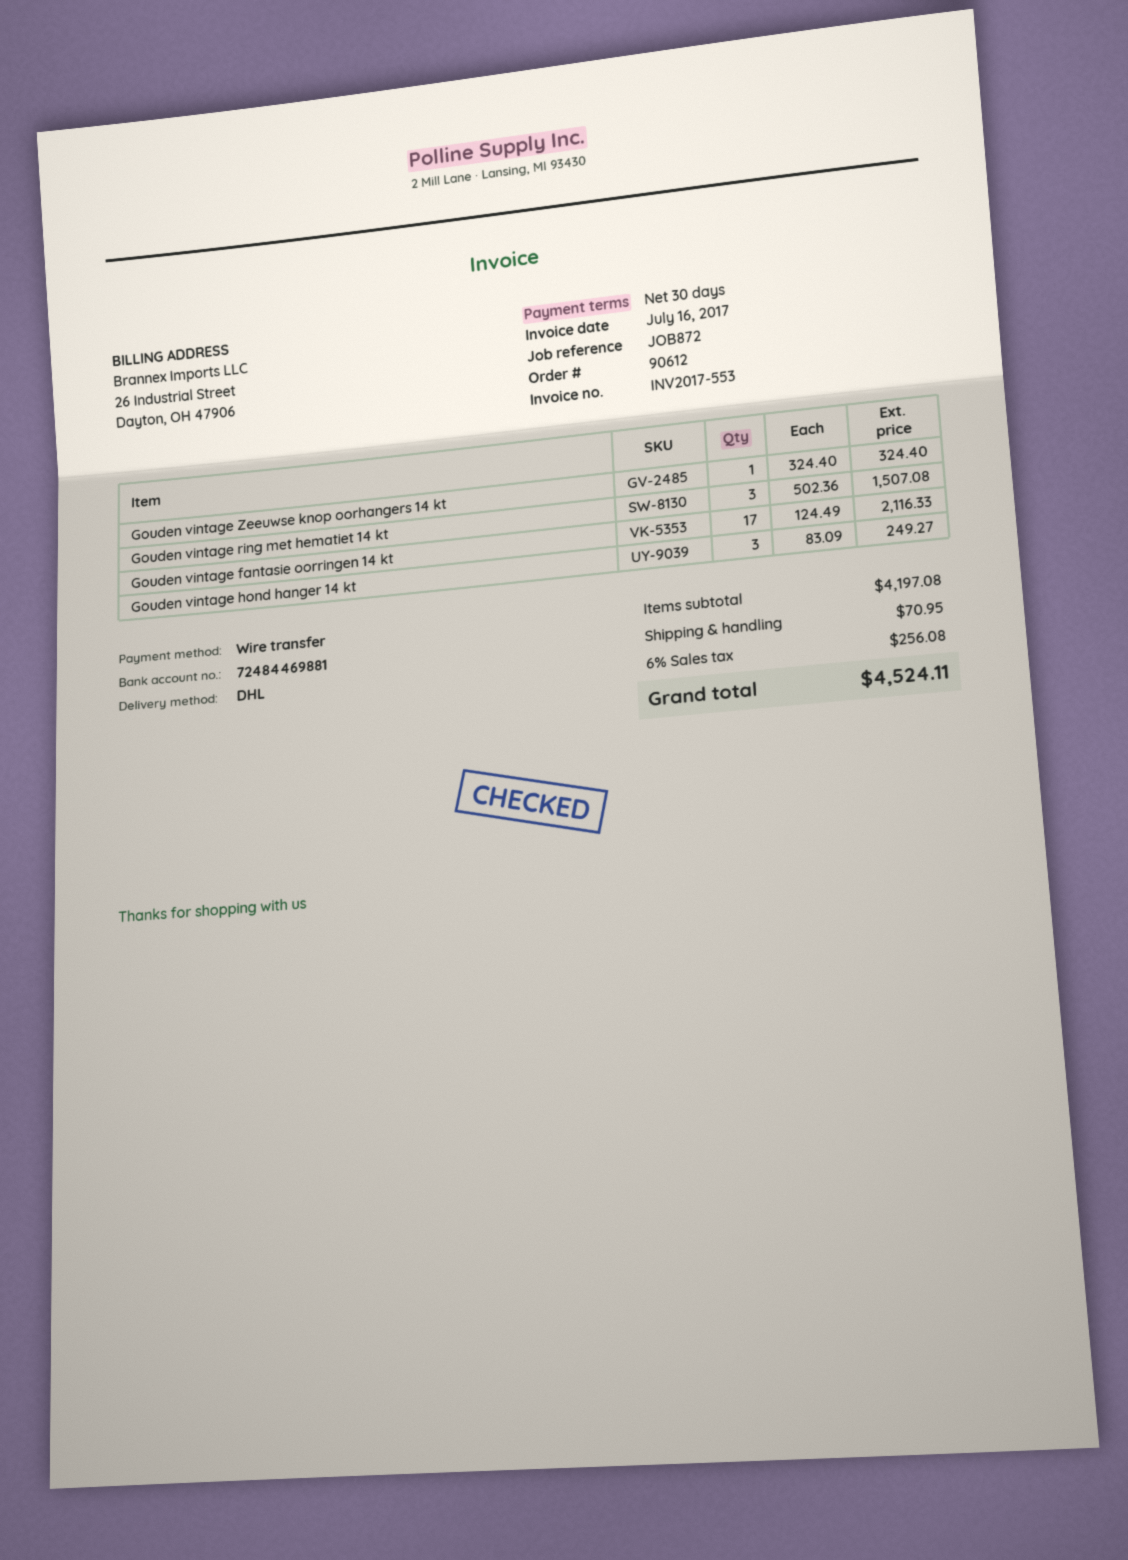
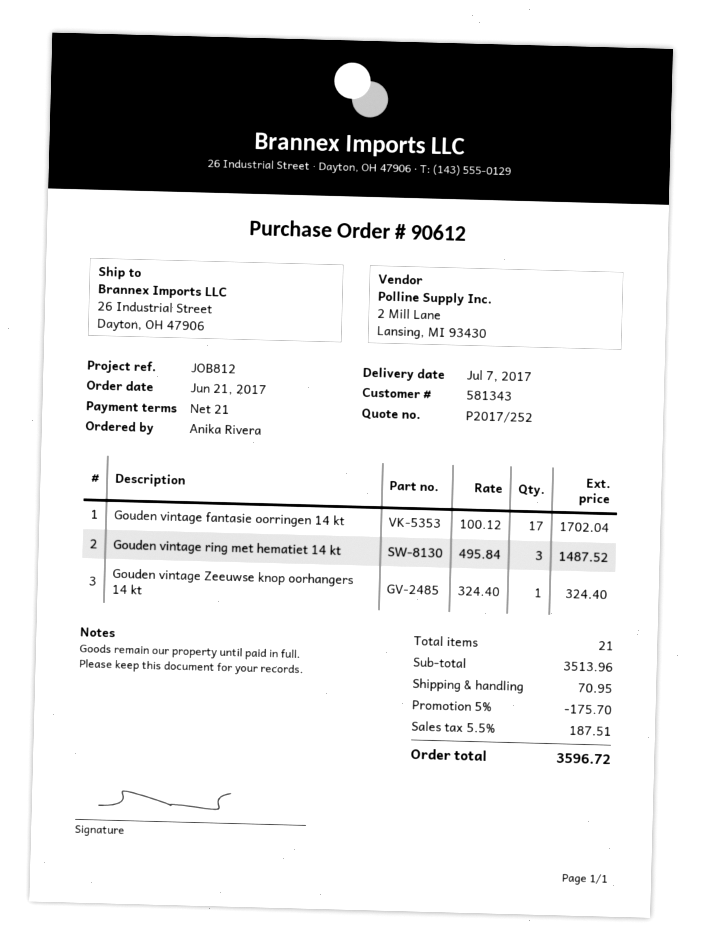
payment terms: 30 days -> 21 days
reference: JOB872 -> JOB812
Gouden vintage ring met hematiet 14 kt: 3 x 502.36 = 1507.08 -> 3 x 495.84 = 1487.52
Gouden vintage fantasie oorringen 14 kt: 17 x 124.49 = 2116.33 -> 17 x 100.12 = 1702.04
Gouden vintage hond hanger 14 kt: 3 x 83.09 = 249.27 -> none
subtotal: 4197.08 -> 3513.96
discount: none -> 5% = 175.70
tax: 6% = 256.08 -> 5.5% = 187.51
total: 4524.11 -> 3596.72

